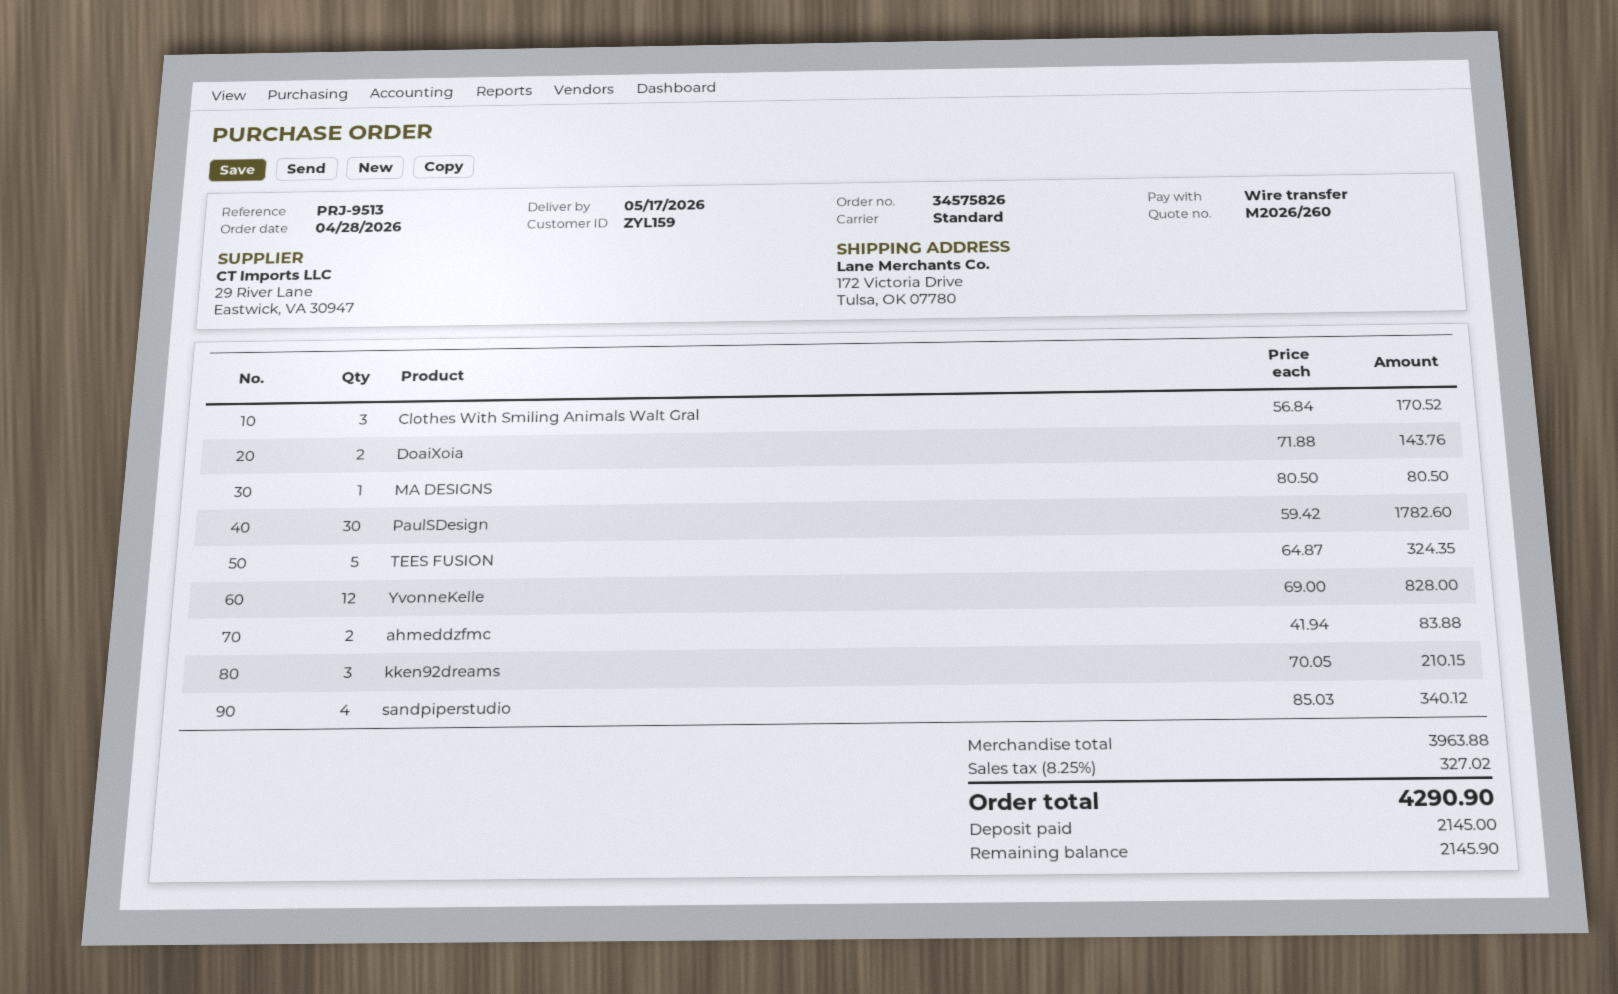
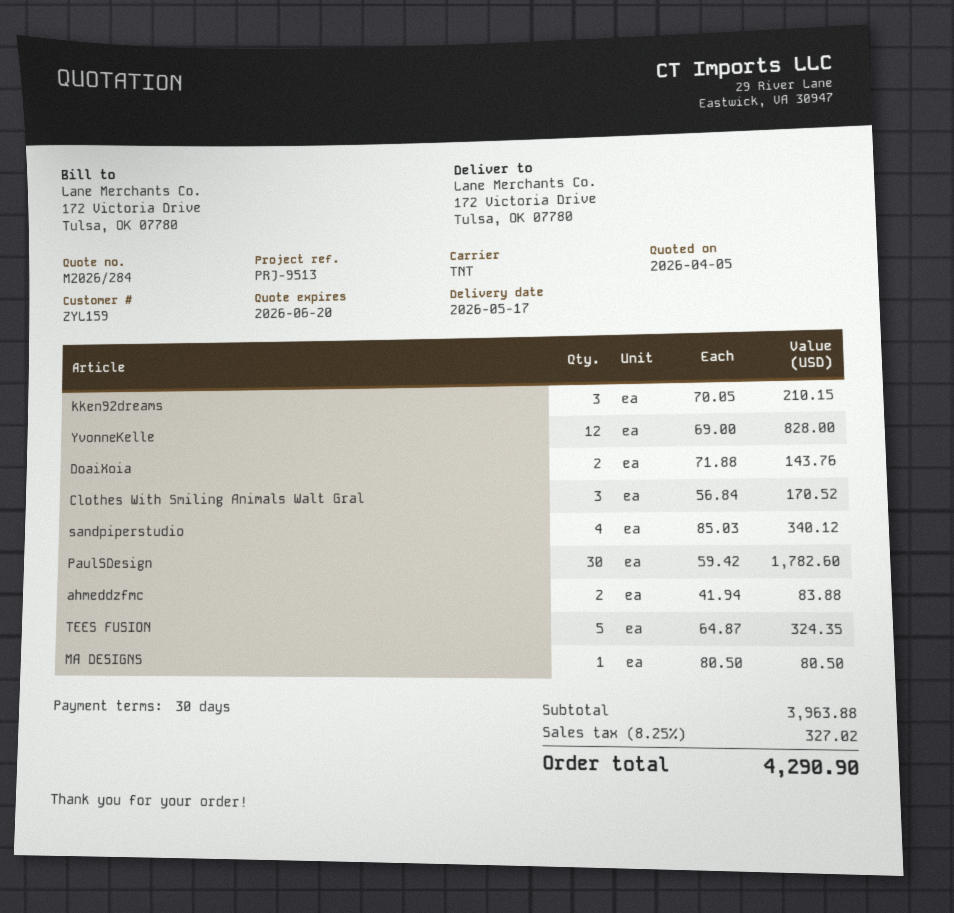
quote number: M2026/260 -> M2026/284
shipping method: standard -> TNT

